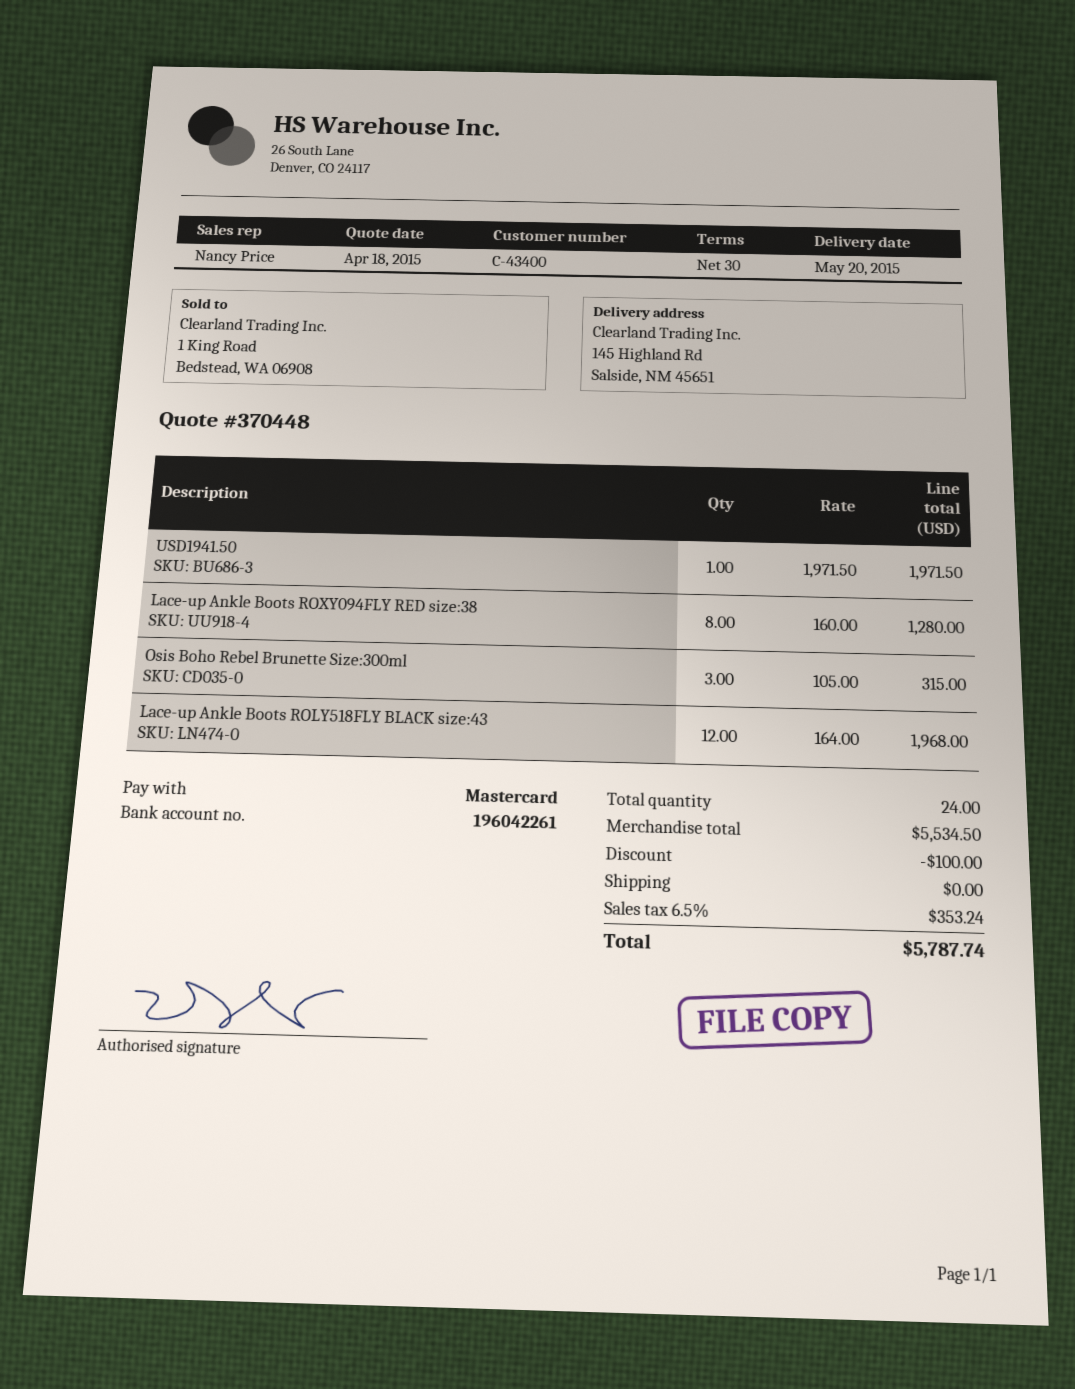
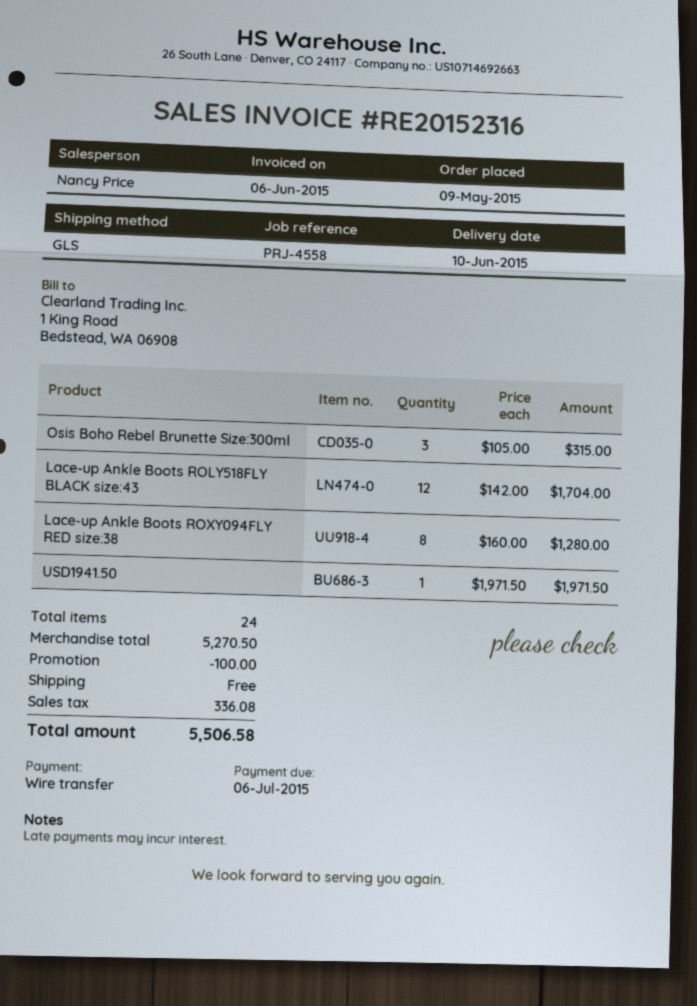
delivery date: 2015-05-20 -> 2015-06-10
payment method: Mastercard -> bank transfer
Lace-up Ankle Boots ROLY518FLY BLACK size:43: 12 x 164.00 = 1968.00 -> 12 x 142.00 = 1704.00
subtotal: 5534.50 -> 5270.50
tax: 353.24 -> 336.08
total: 5787.74 -> 5506.58

